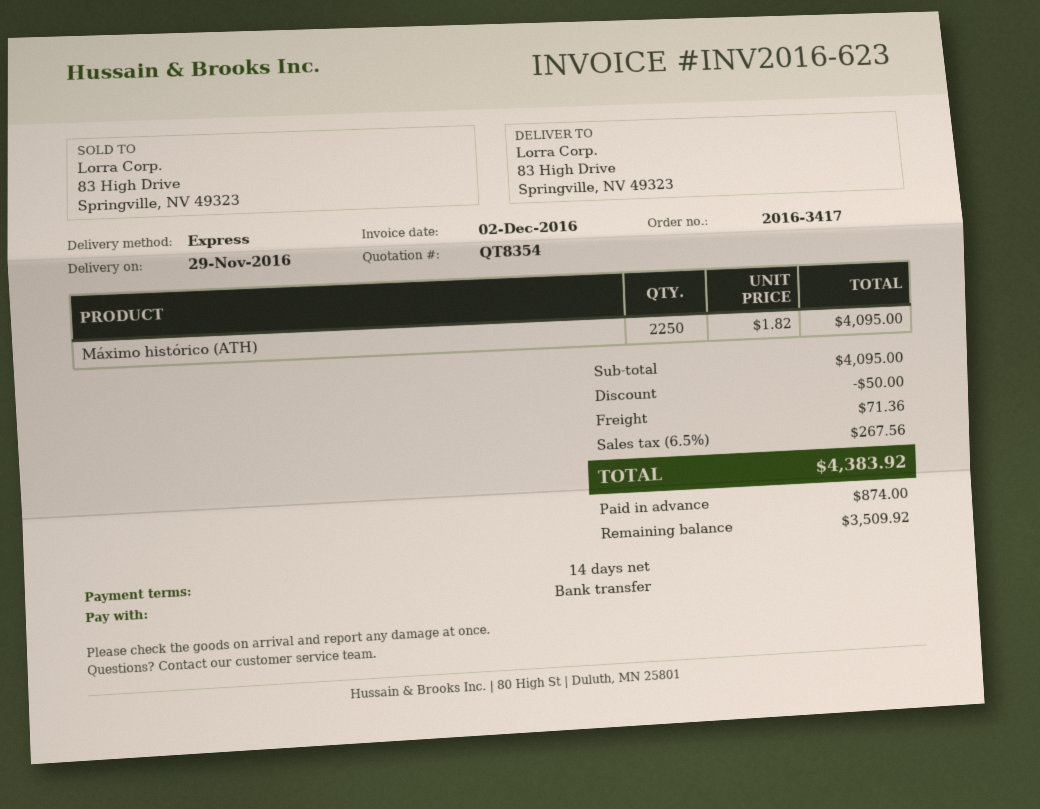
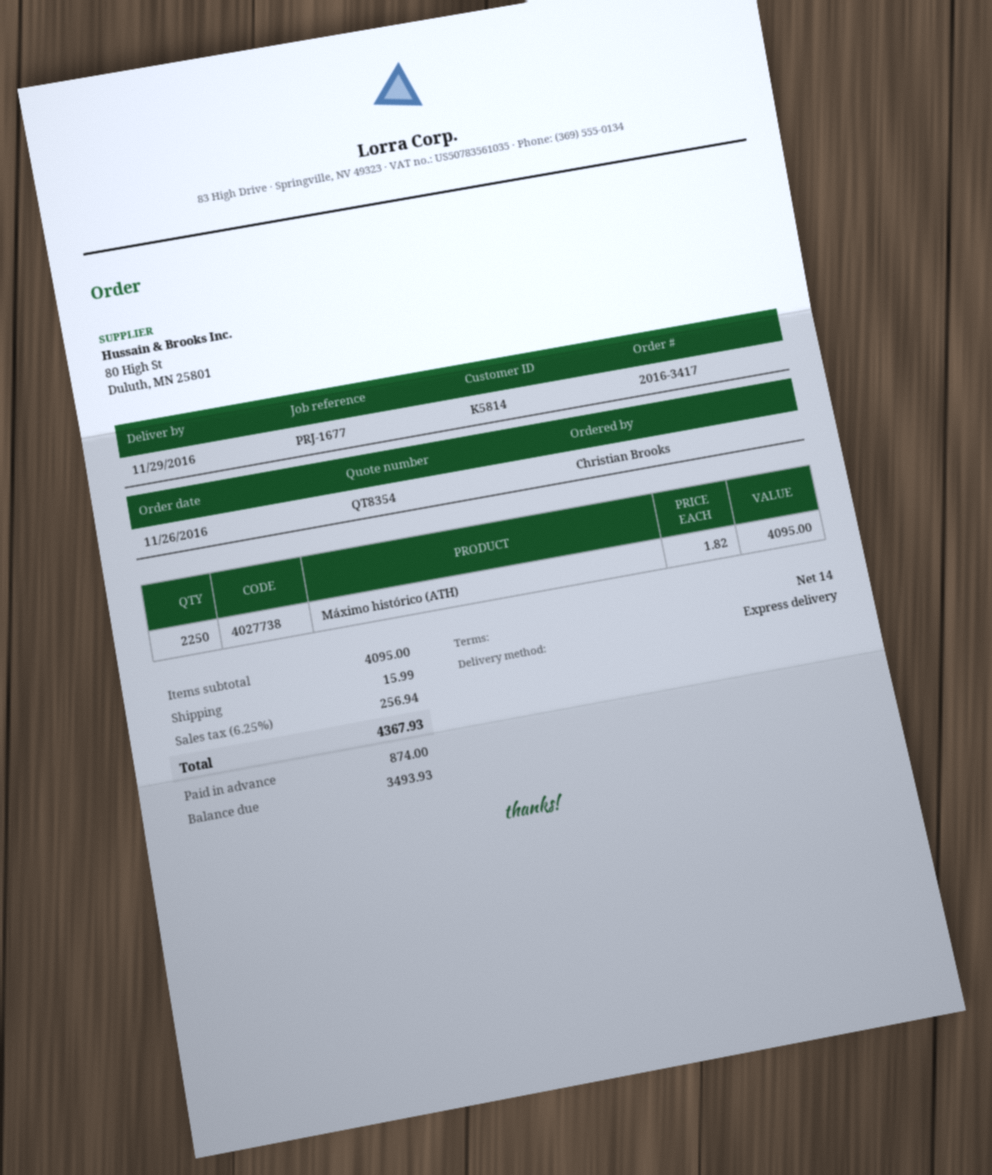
discount: 50.00 -> none
shipping: 71.36 -> 15.99
tax: 6.5% = 267.56 -> 6.25% = 256.94
total: 4383.92 -> 4367.93
balance: 3509.92 -> 3493.93

